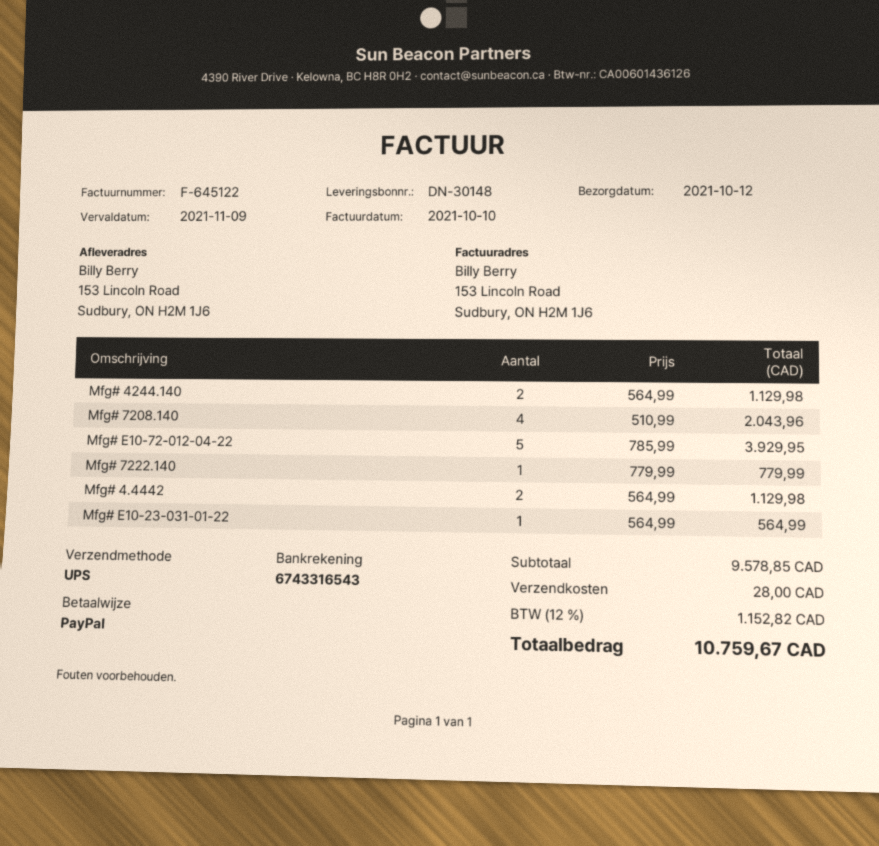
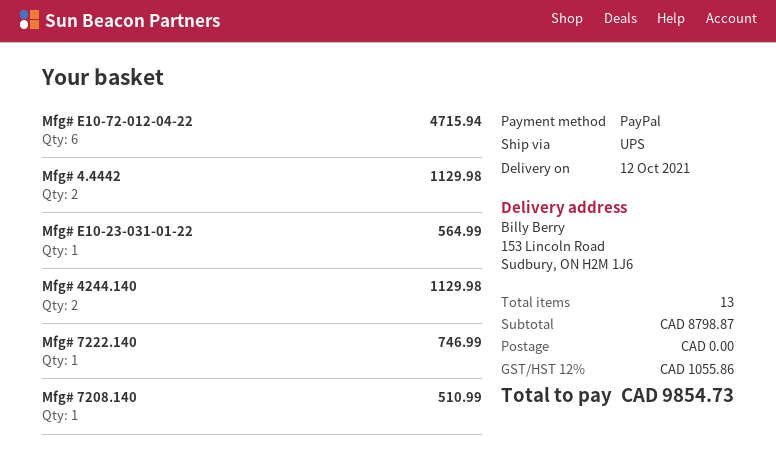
Mfg# 7208.140: 4 for 2043.96 -> 1 for 510.99
Mfg# E10-72-012-04-22: 5 for 3929.95 -> 6 for 4715.94
Mfg# 7222.140: 1 for 779.99 -> 1 for 746.99
subtotal: 9578.85 -> 8798.87
shipping: 28.00 -> 0.00
tax: 12% = 1152.82 -> 12% = 1055.86
total: 10759.67 -> 9854.73

